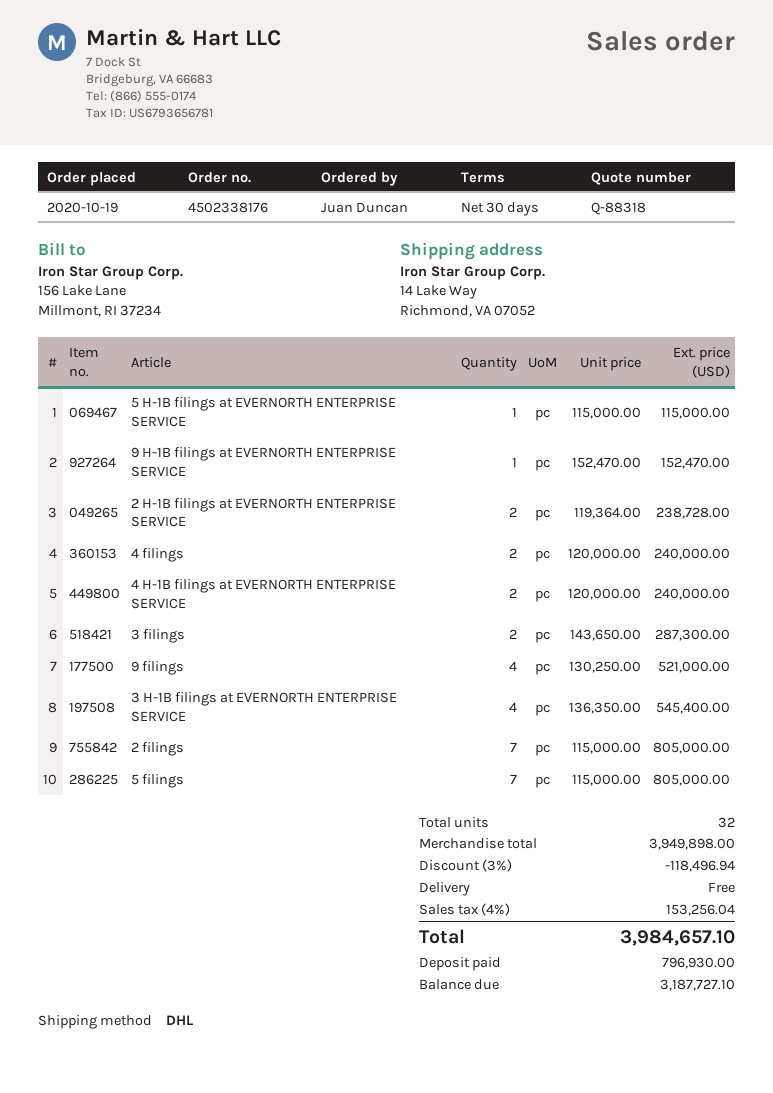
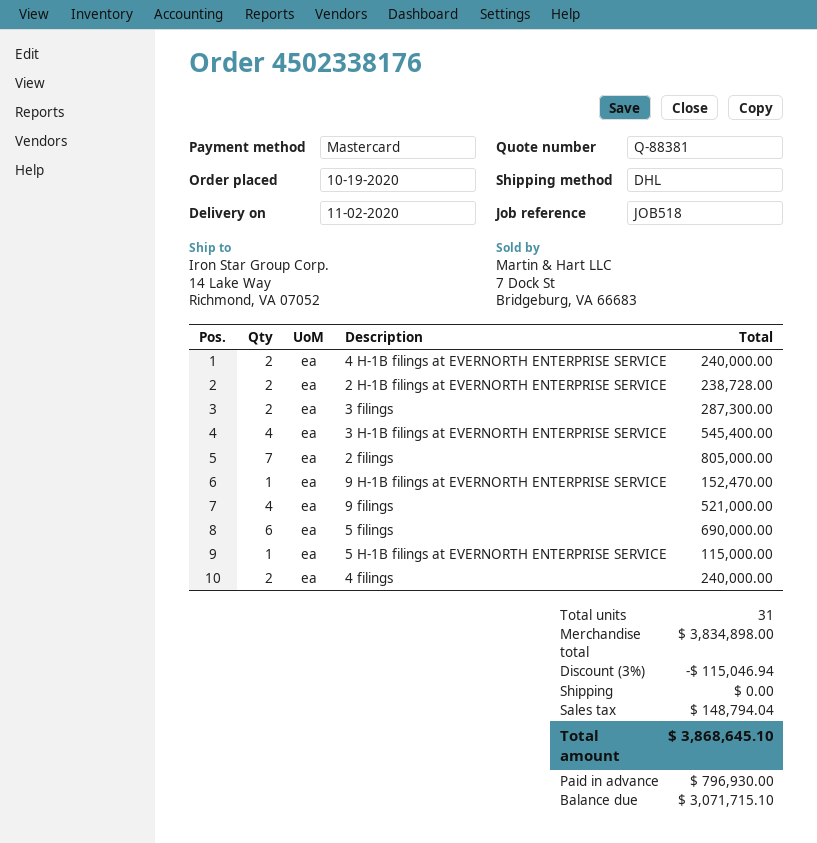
quote number: Q-88318 -> Q-88381
5 filings: 7 for 805000.00 -> 6 for 690000.00
total quantity: 32 -> 31
subtotal: 3949898.00 -> 3834898.00
discount: 3% = 118496.94 -> 3% = 115046.94
tax: 153256.04 -> 148794.04
total: 3984657.10 -> 3868645.10
balance: 3187727.10 -> 3071715.10

